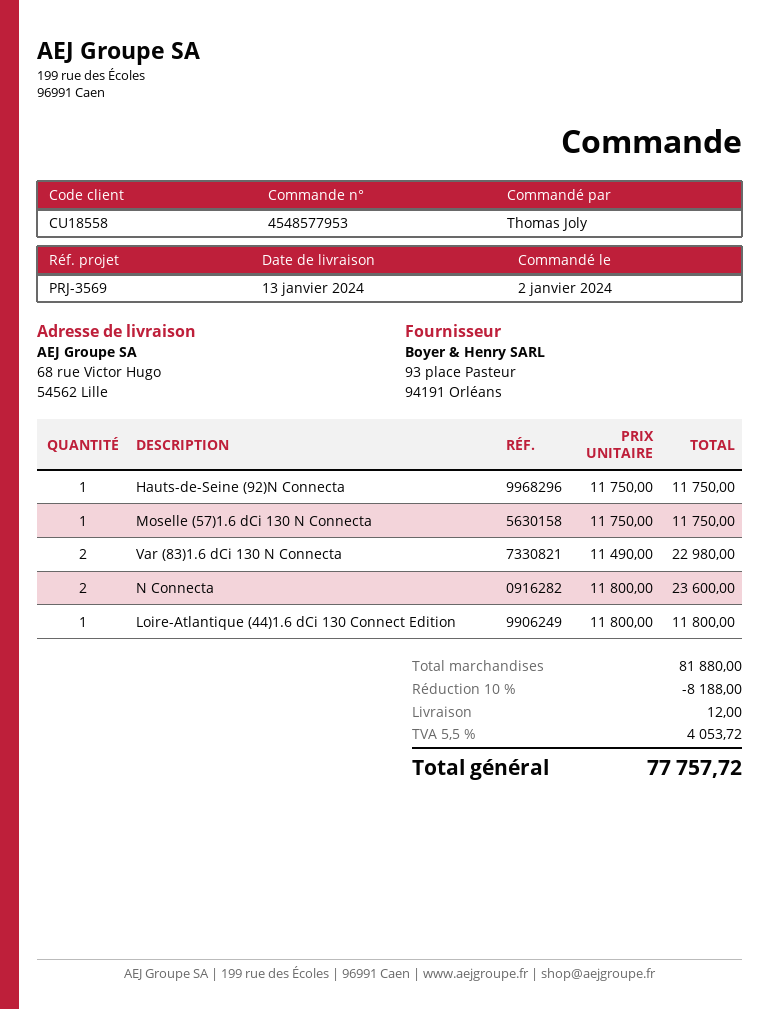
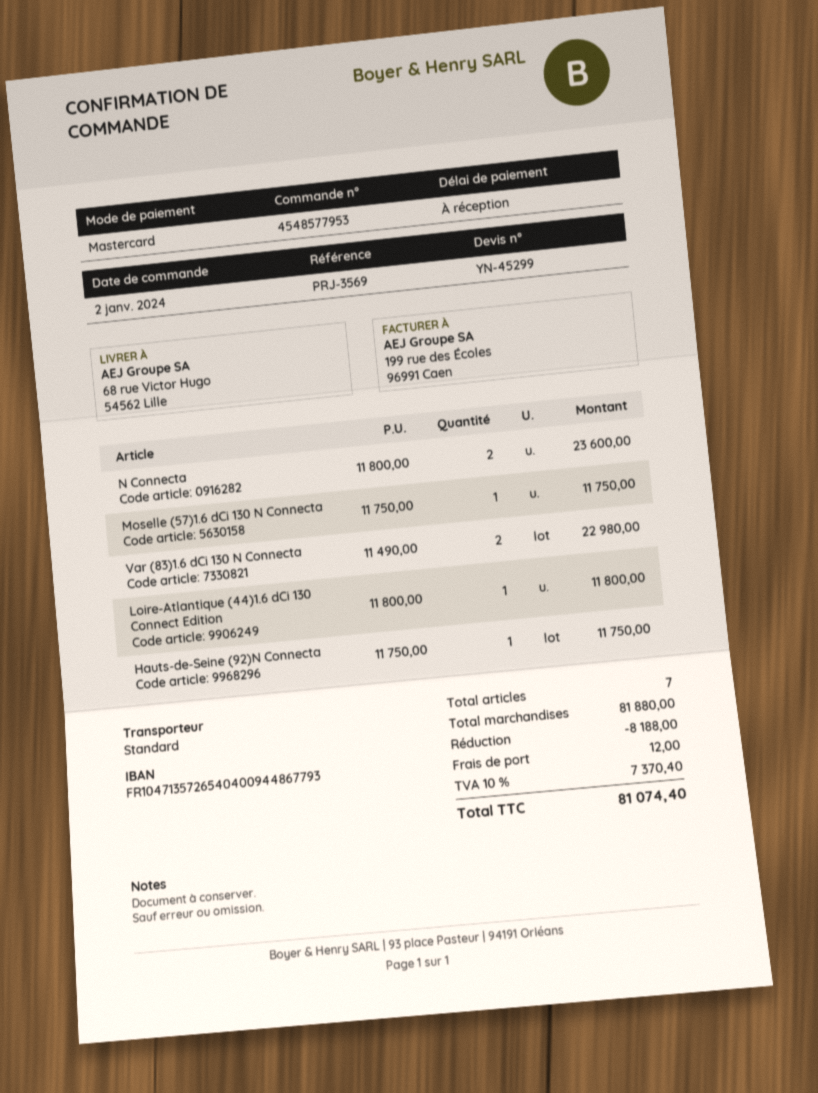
tax: 5.5% = 4053.72 -> 10% = 7370.40
total: 77757.72 -> 81074.40

